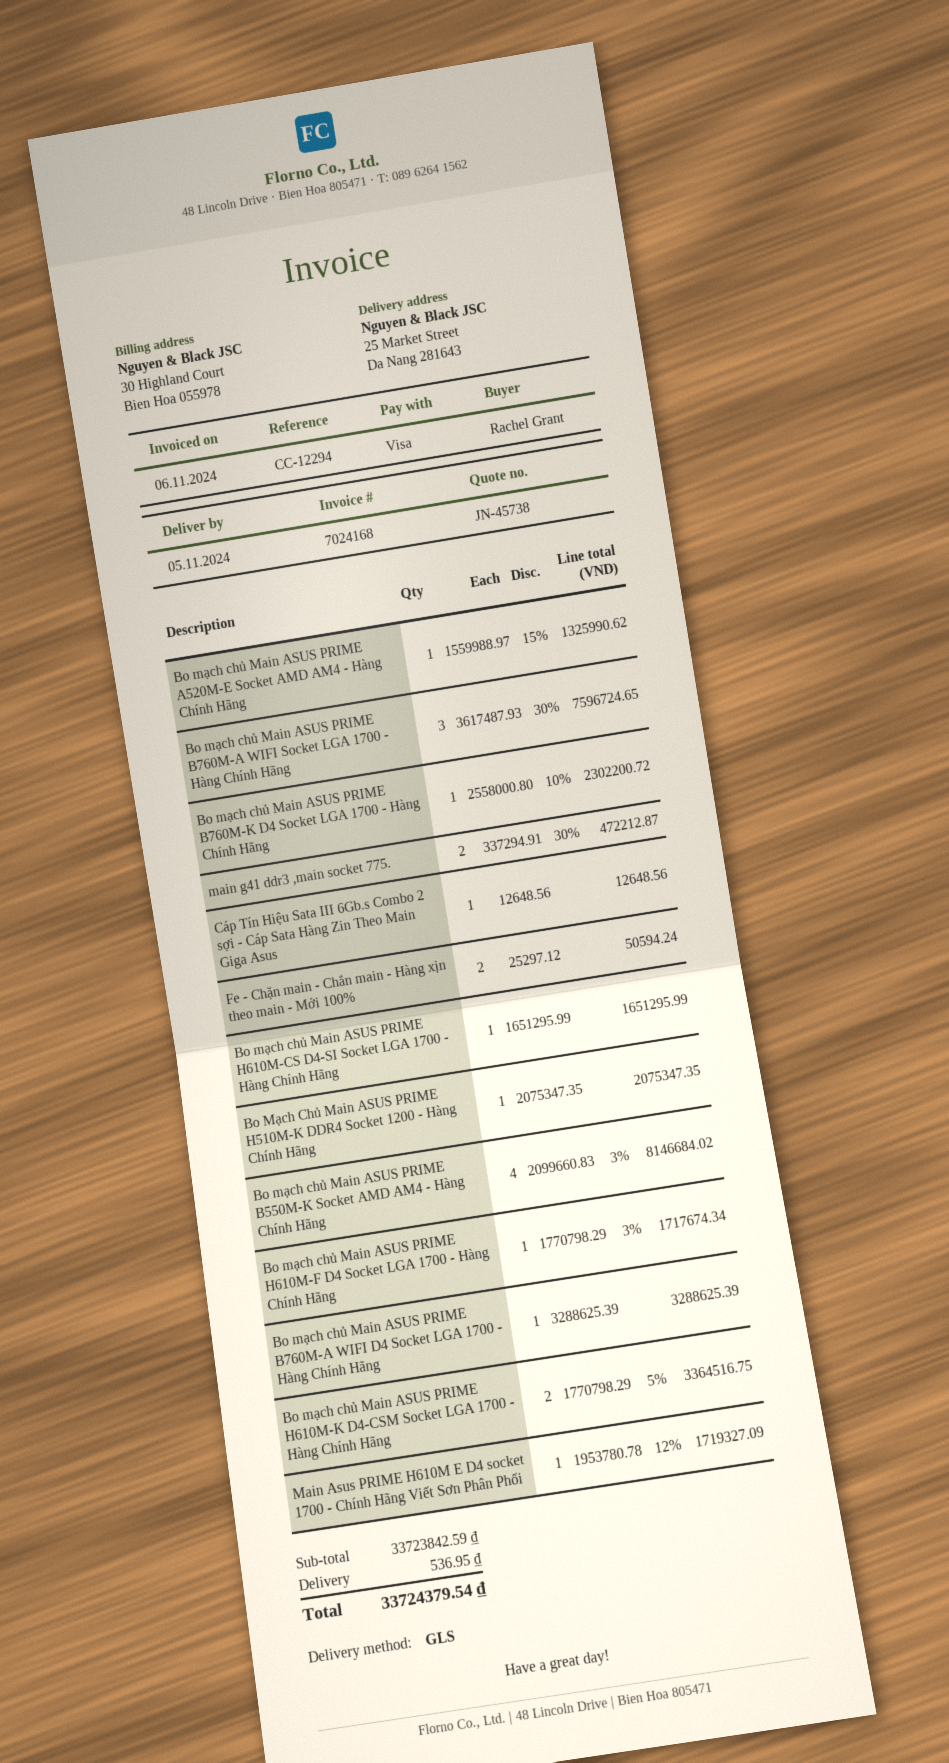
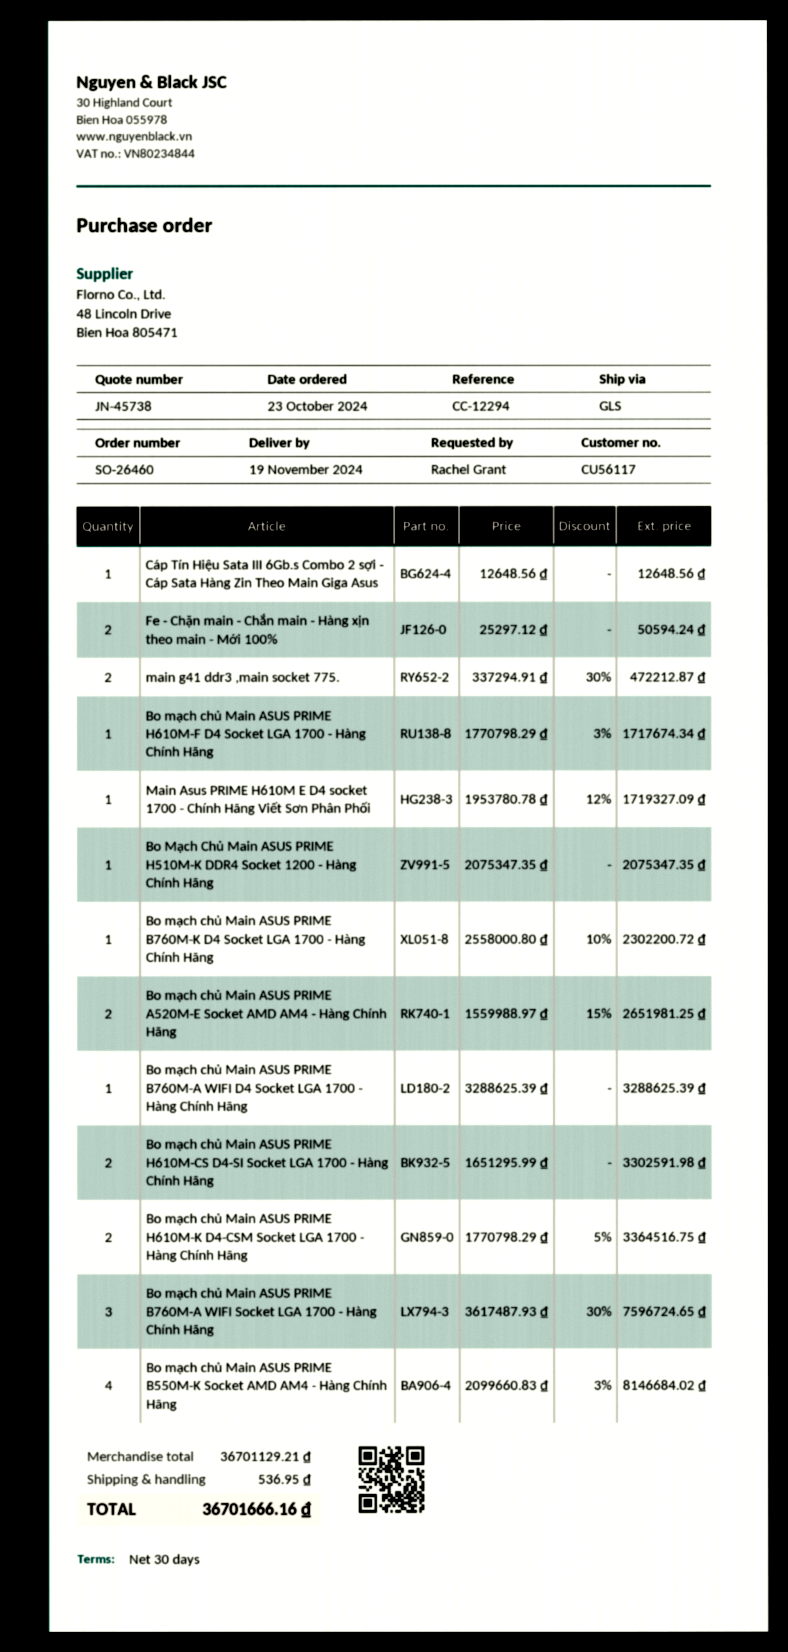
delivery date: 2024-11-05 -> 2024-11-19
Bo mạch chủ Main ASUS PRIME A520M-E Socket AMD AM4 - Hàng Chính Hãng: 1 x 1559988.97 - 15% = 1325990.62 -> 2 x 1559988.97 - 15% = 2651981.25
Bo mạch chủ Main ASUS PRIME H610M-CS D4-SI Socket LGA 1700 - Hàng Chính Hãng: 1 x 1651295.99 = 1651295.99 -> 2 x 1651295.99 = 3302591.98
subtotal: 33723842.59 -> 36701129.21
total: 33724379.54 -> 36701666.16

